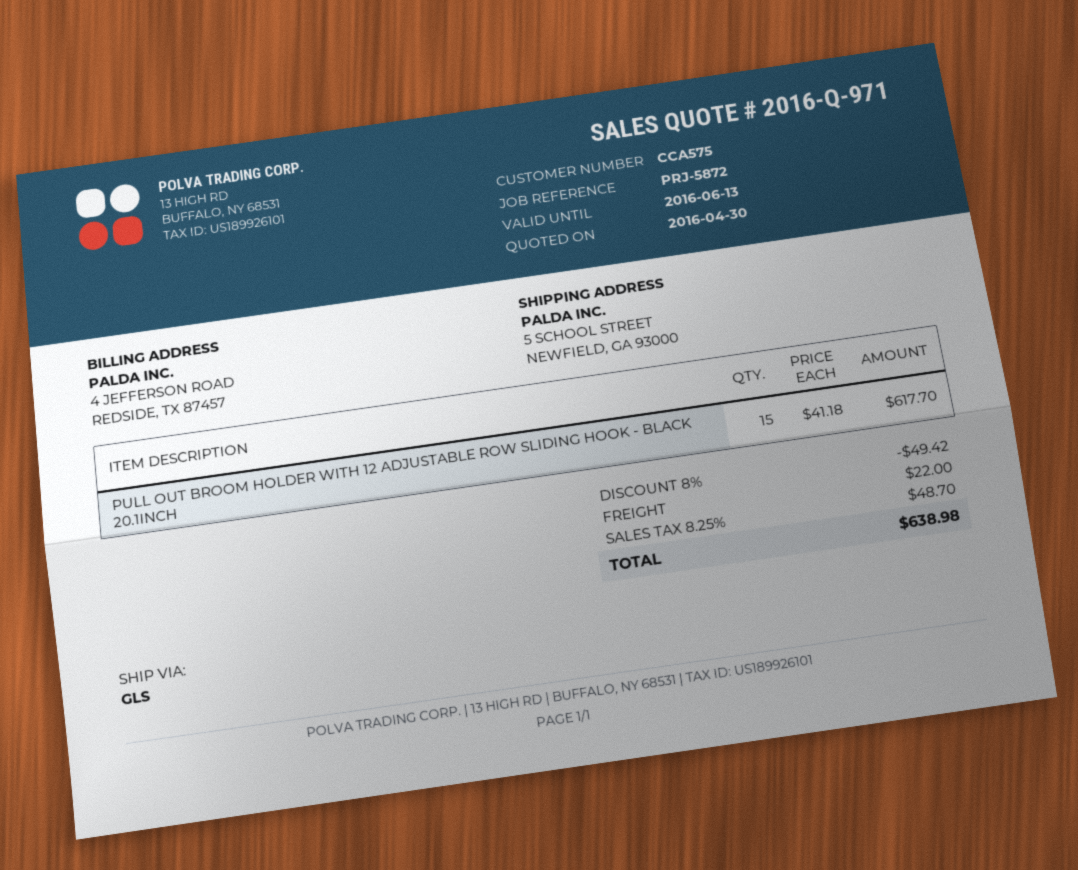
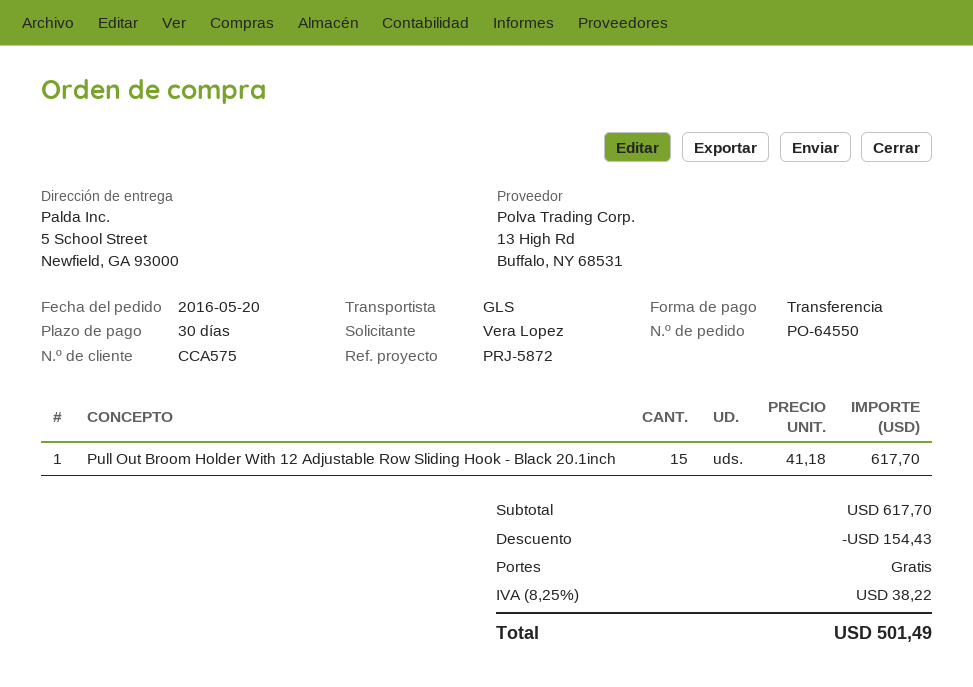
discount: 49.42 -> 154.43
shipping: 22.00 -> 0.00
tax: 8.25% = 48.70 -> 8.25% = 38.22
total: 638.98 -> 501.49

